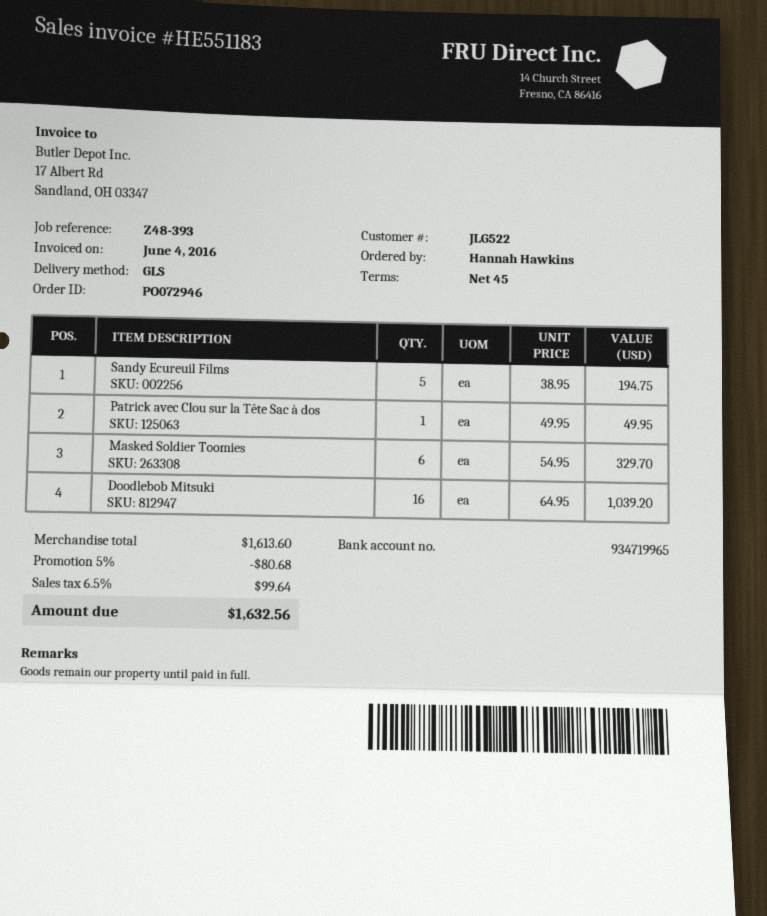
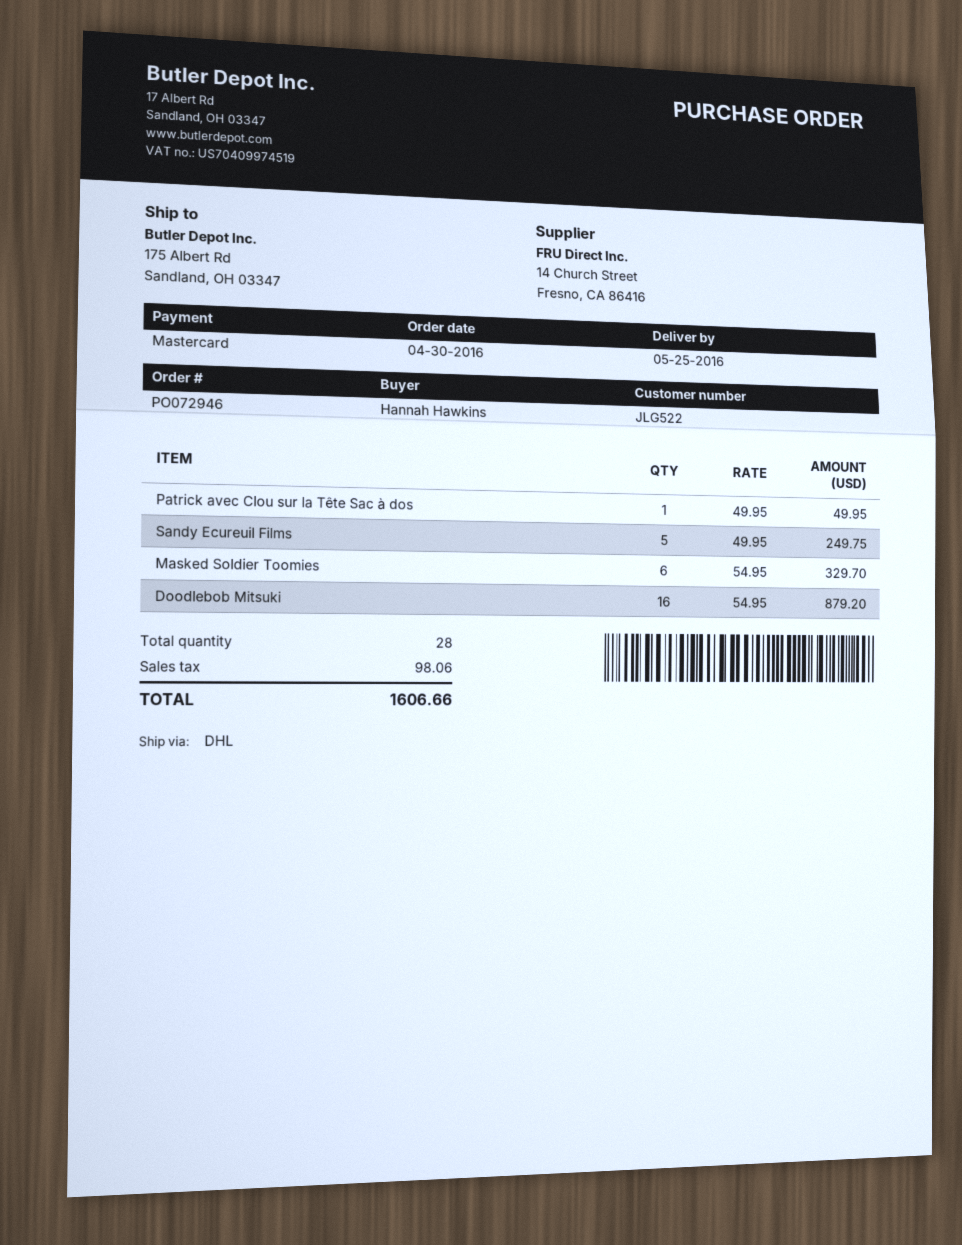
shipping method: GLS -> DHL
Sandy Ecureuil Films: 5 x 38.95 = 194.75 -> 5 x 49.95 = 249.75
Doodlebob Mitsuki: 16 x 64.95 = 1039.20 -> 16 x 54.95 = 879.20
discount: 5% = 80.68 -> none
tax: 99.64 -> 98.06
total: 1632.56 -> 1606.66

